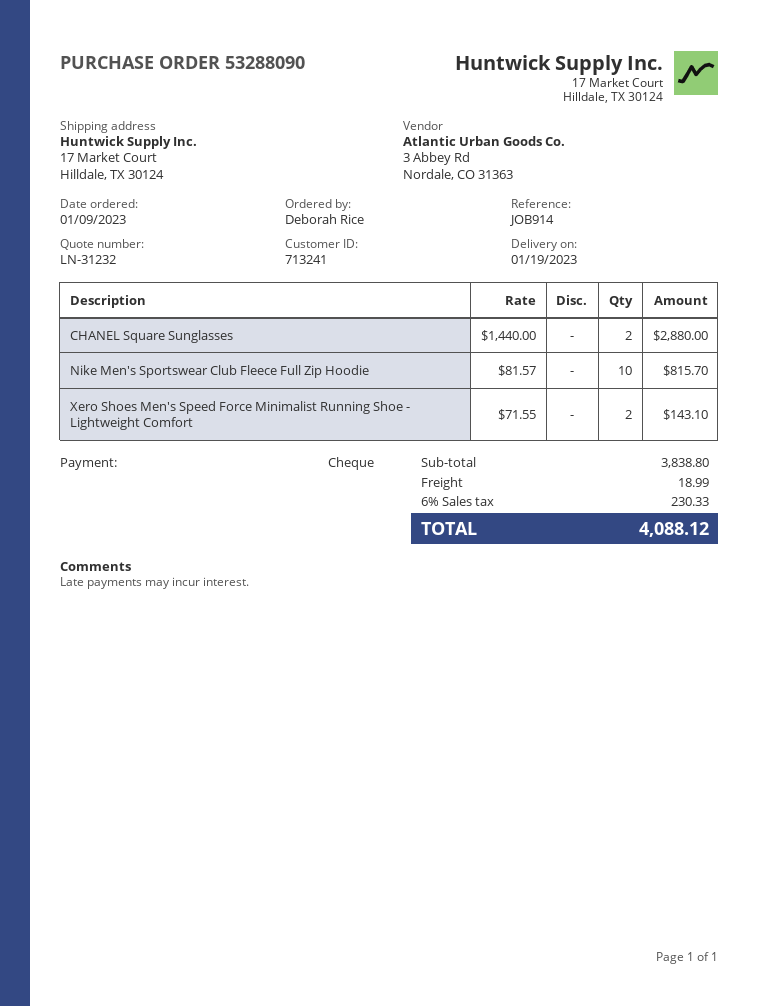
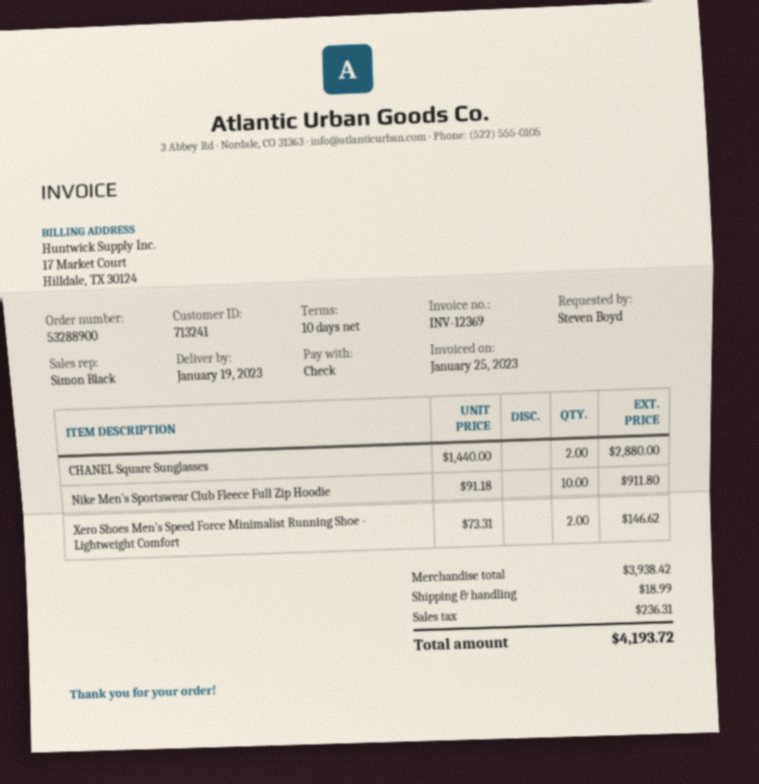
order number: 53288090 -> 53288900
ordered by: Deborah Rice -> Steven Boyd
Nike Men's Sportswear Club Fleece Full Zip Hoodie: 10 x 81.57 = 815.70 -> 10 x 91.18 = 911.80
Xero Shoes Men's Speed Force Minimalist Running Shoe - Lightweight Comfort: 2 x 71.55 = 143.10 -> 2 x 73.31 = 146.62
subtotal: 3838.80 -> 3938.42
tax: 230.33 -> 236.31
total: 4088.12 -> 4193.72

